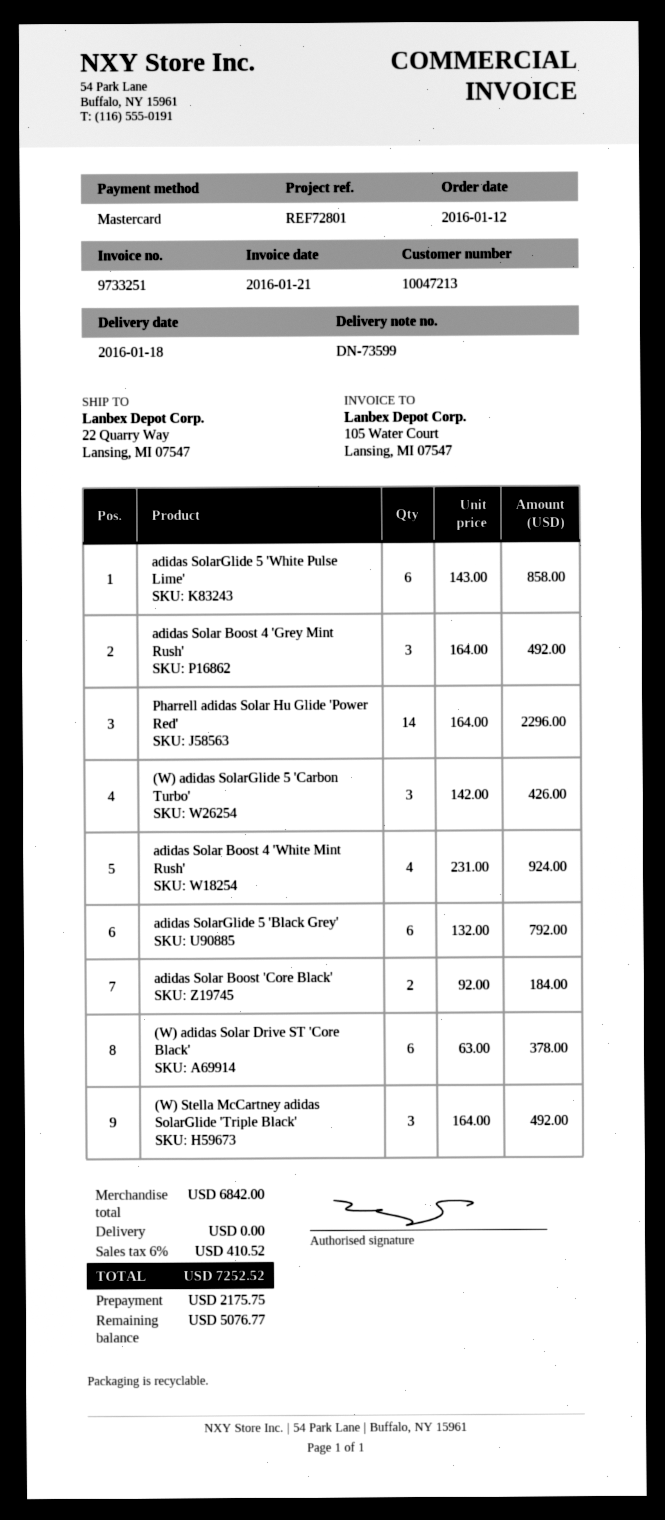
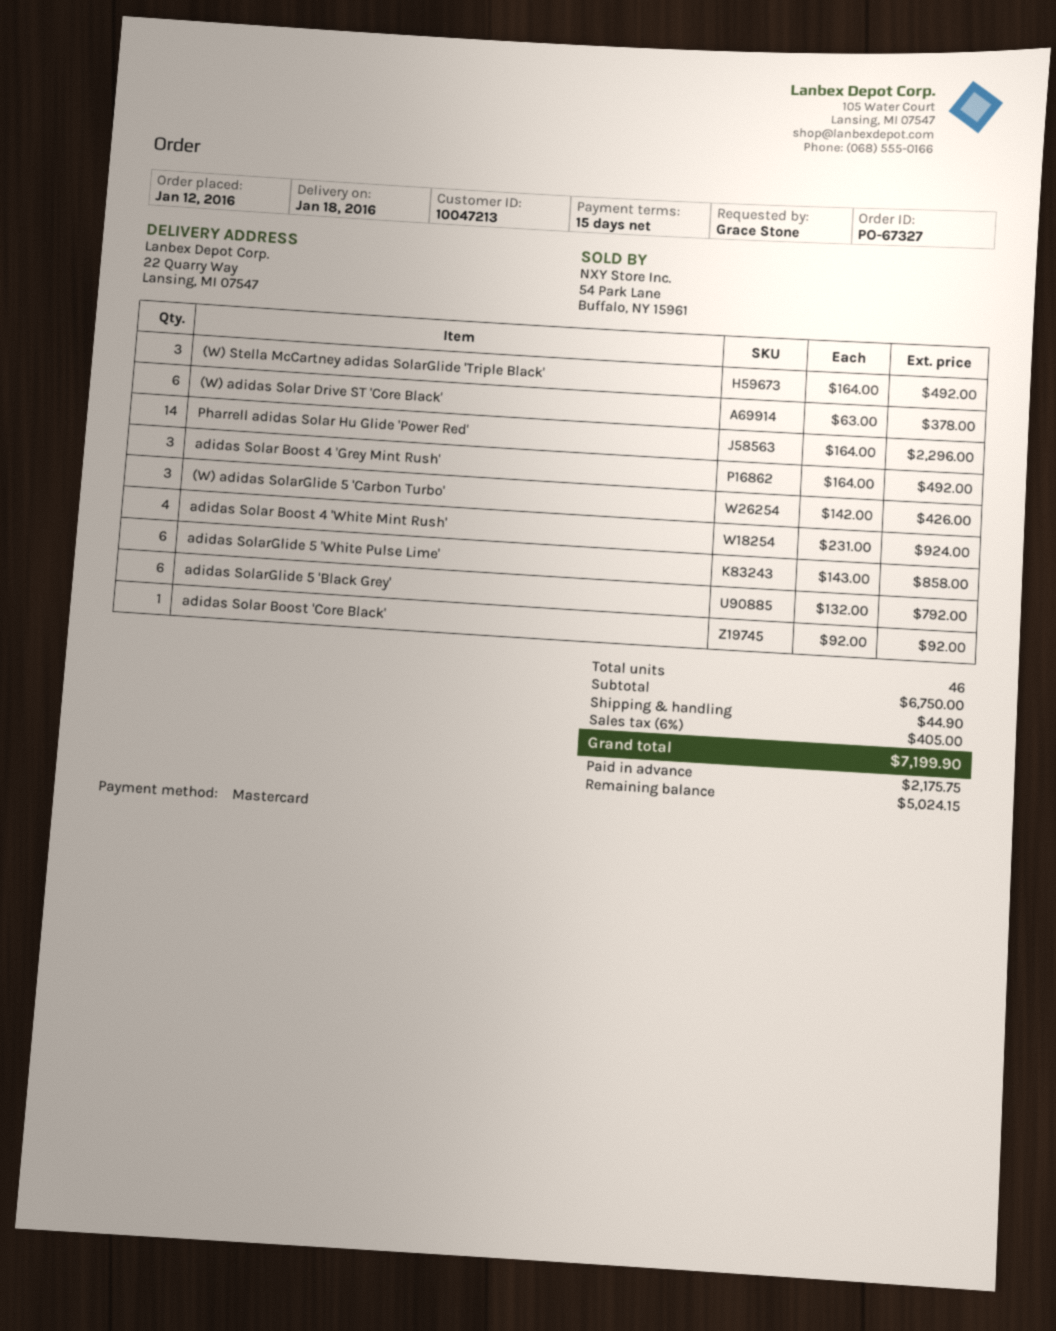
adidas Solar Boost 'Core Black': 2 x 92.00 = 184.00 -> 1 x 92.00 = 92.00
subtotal: 6842.00 -> 6750.00
shipping: 0.00 -> 44.90
tax: 6% = 410.52 -> 6% = 405.00
total: 7252.52 -> 7199.90
balance: 5076.77 -> 5024.15

